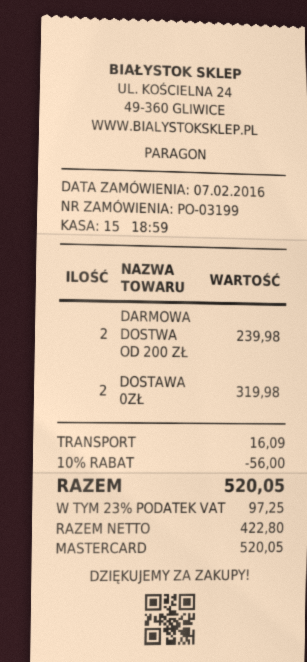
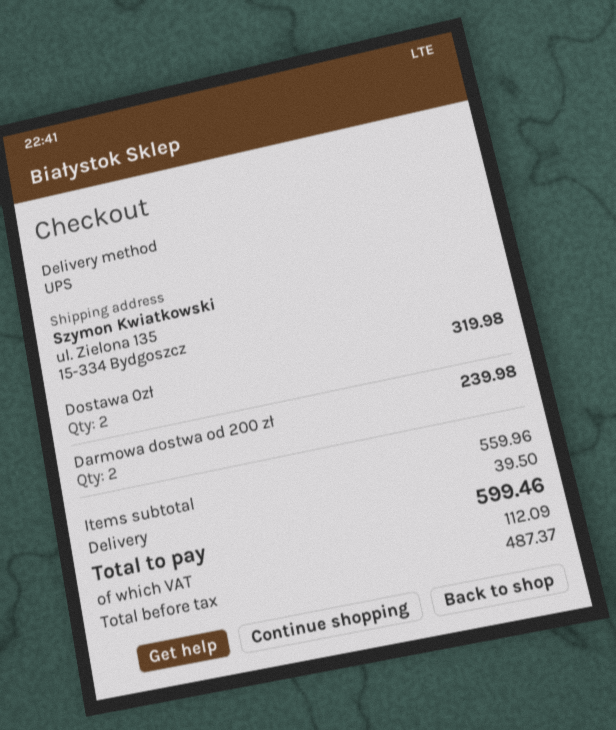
discount: 10% = 56.00 -> none
shipping: 16.09 -> 39.50
net: 422.80 -> 487.37
tax: 97.25 -> 112.09
total: 520.05 -> 599.46

